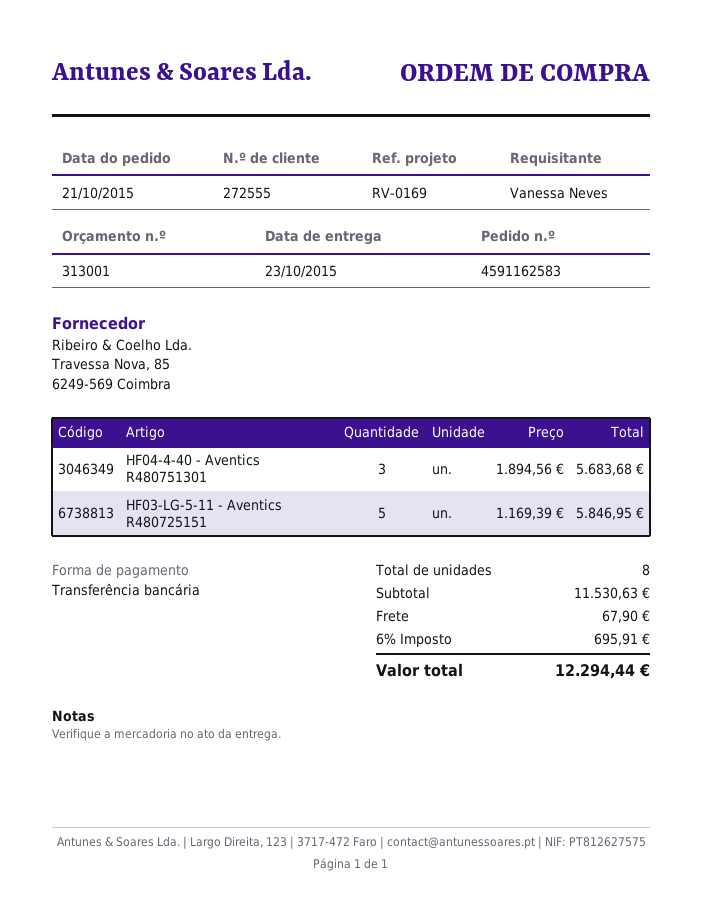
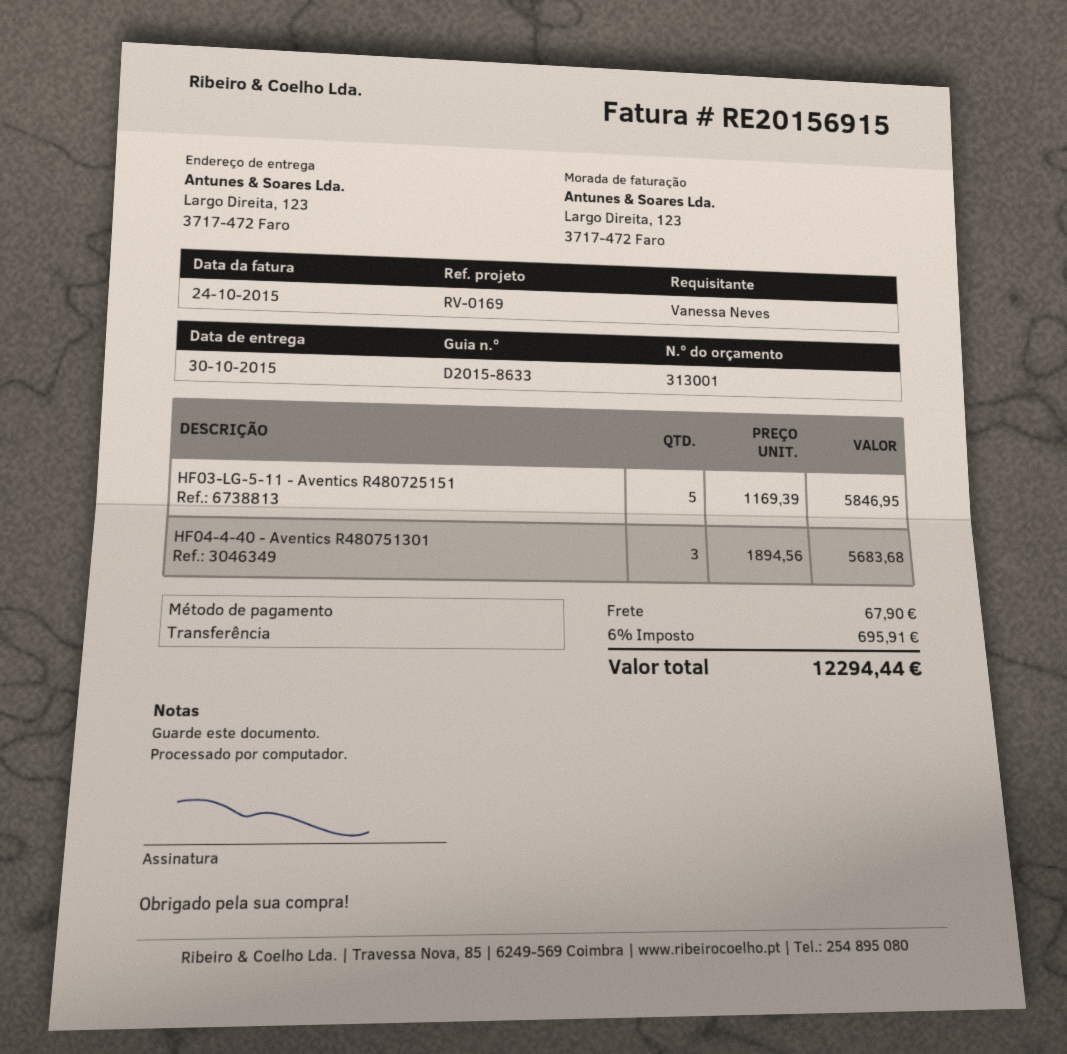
delivery date: 2015-10-23 -> 2015-10-30

